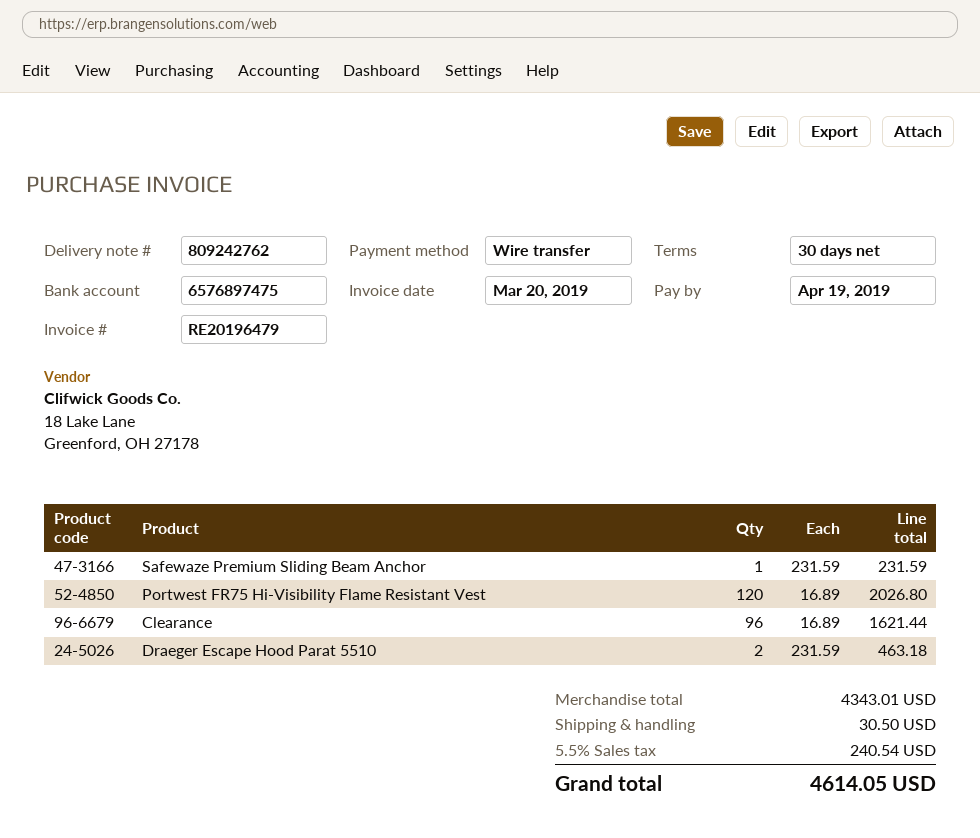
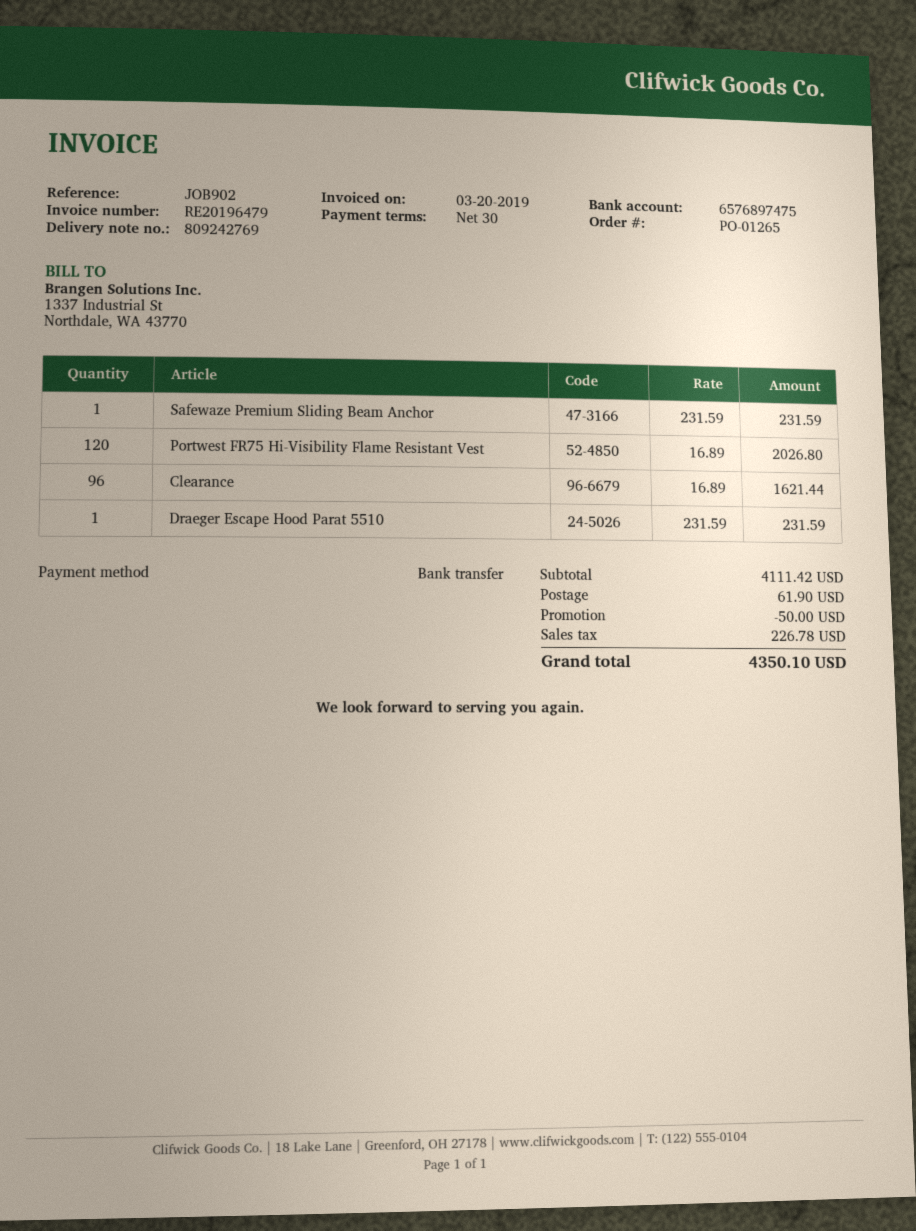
delivery note number: 809242762 -> 809242769
Draeger Escape Hood Parat 5510: 2 x 231.59 = 463.18 -> 1 x 231.59 = 231.59
subtotal: 4343.01 -> 4111.42
discount: none -> 50.00
shipping: 30.50 -> 61.90
tax: 240.54 -> 226.78
total: 4614.05 -> 4350.10

